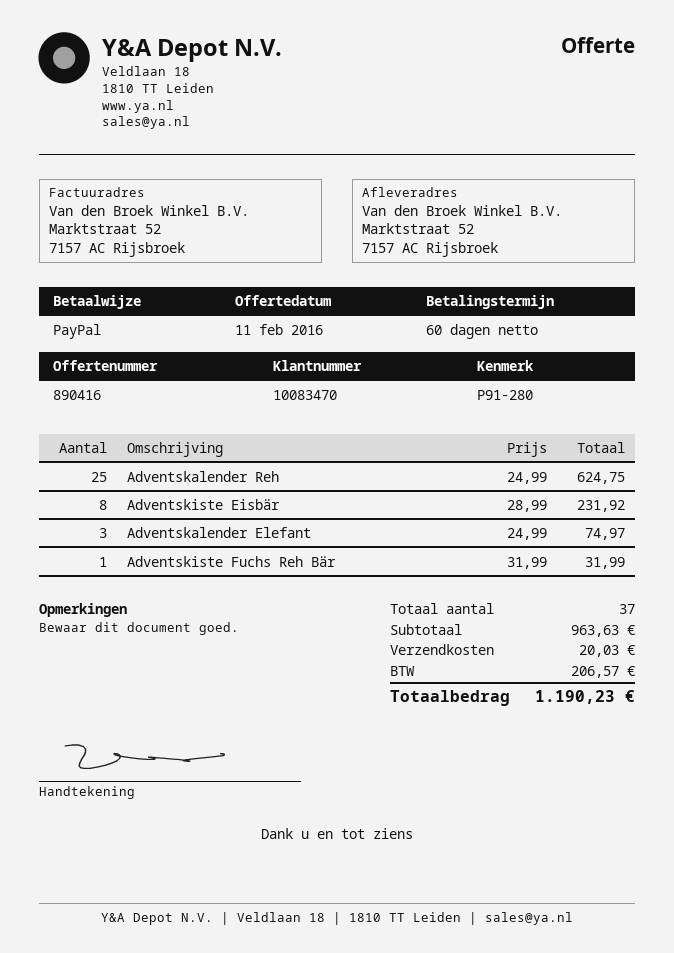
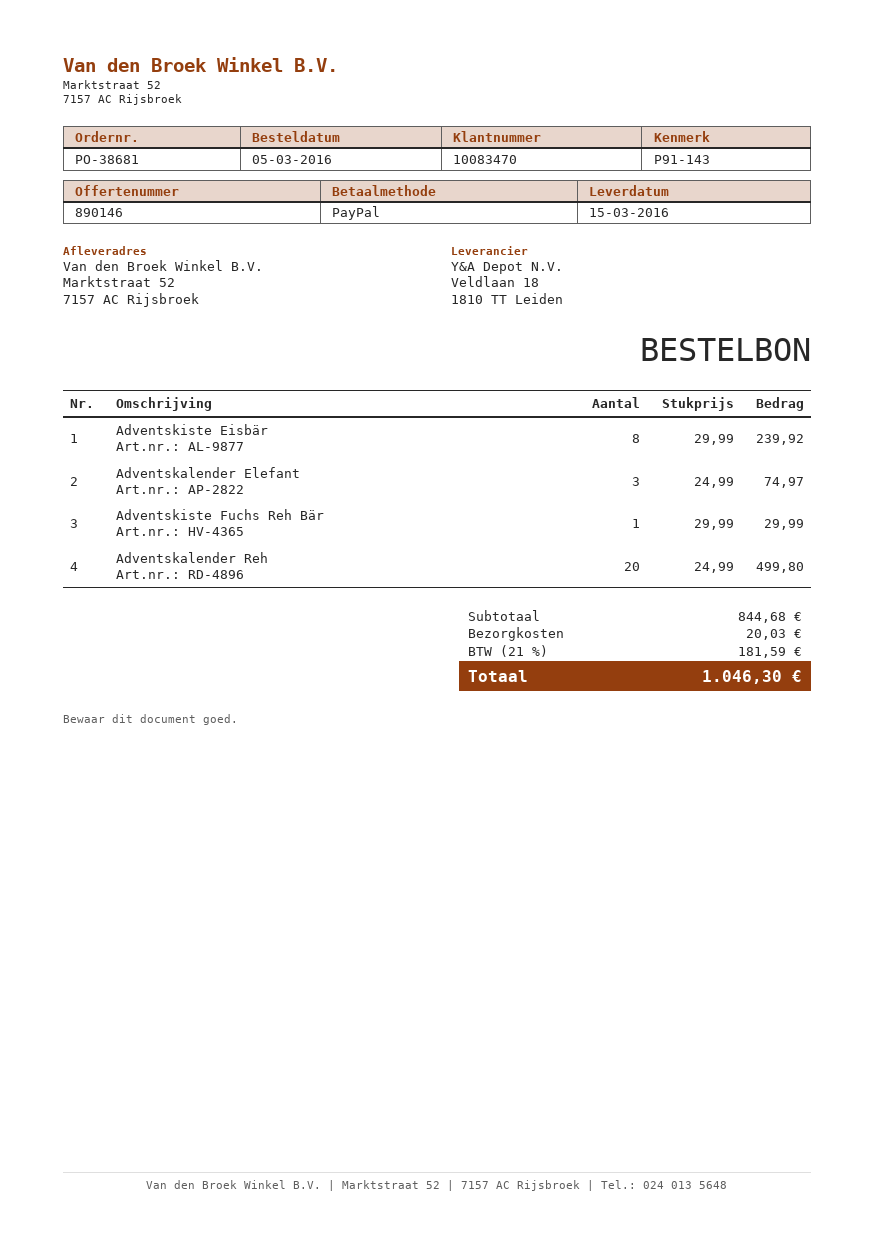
quote number: 890416 -> 890146
reference: P91-280 -> P91-143
Adventskalender Reh: 25 x 24.99 = 624.75 -> 20 x 24.99 = 499.80
Adventskiste Eisbär: 8 x 28.99 = 231.92 -> 8 x 29.99 = 239.92
Adventskiste Fuchs Reh Bär: 1 x 31.99 = 31.99 -> 1 x 29.99 = 29.99
subtotal: 963.63 -> 844.68
tax: 206.57 -> 181.59
total: 1190.23 -> 1046.30

